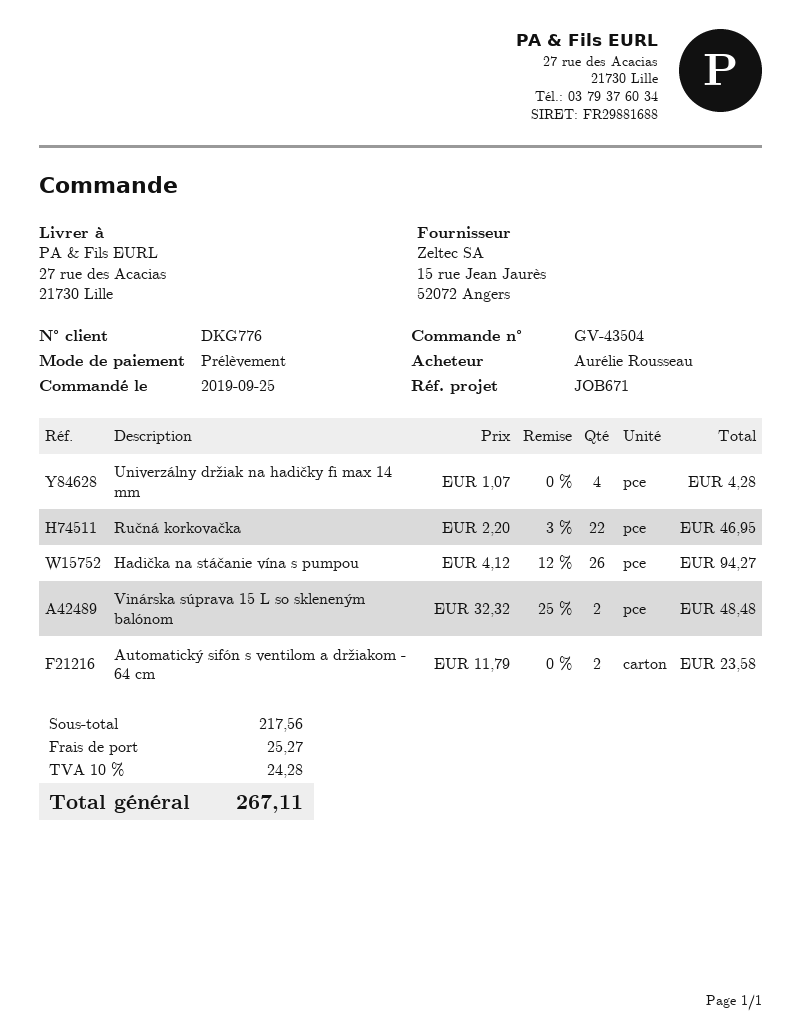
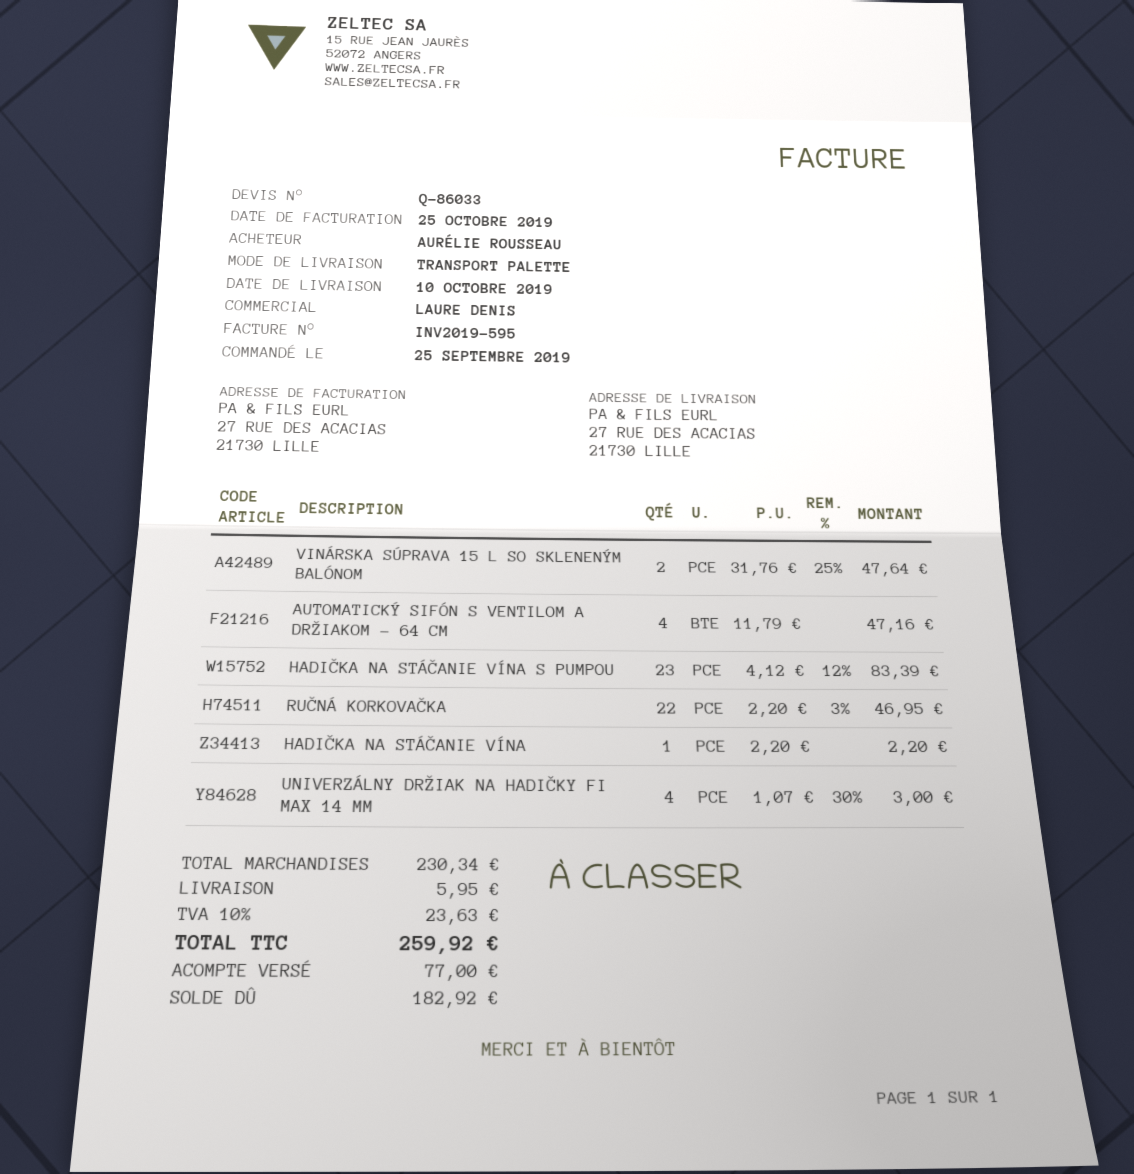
Univerzálny držiak na hadičky fi max 14 mm: 4 x 1.07 = 4.28 -> 4 x 1.07 - 30% = 3.00
Hadička na stáčanie vína s pumpou: 26 x 4.12 - 12% = 94.27 -> 23 x 4.12 - 12% = 83.39
Vinárska súprava 15 L so skleneným balónom: 2 x 32.32 - 25% = 48.48 -> 2 x 31.76 - 25% = 47.64
Automatický sifón s ventilom a držiakom - 64 cm: 2 x 11.79 = 23.58 -> 4 x 11.79 = 47.16
HADIČKA NA STÁČANIE VÍNA: none -> 1 x 2.20 = 2.20
subtotal: 217.56 -> 230.34
shipping: 25.27 -> 5.95
tax: 10% = 24.28 -> 10% = 23.63
total: 267.11 -> 259.92

